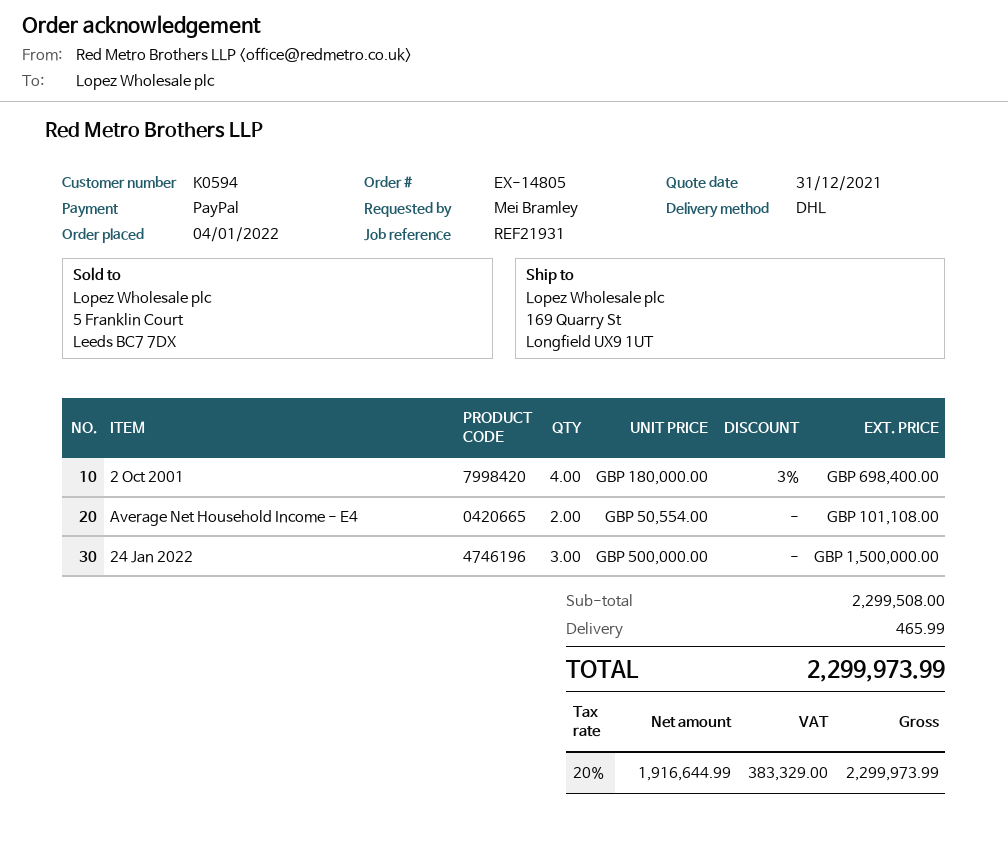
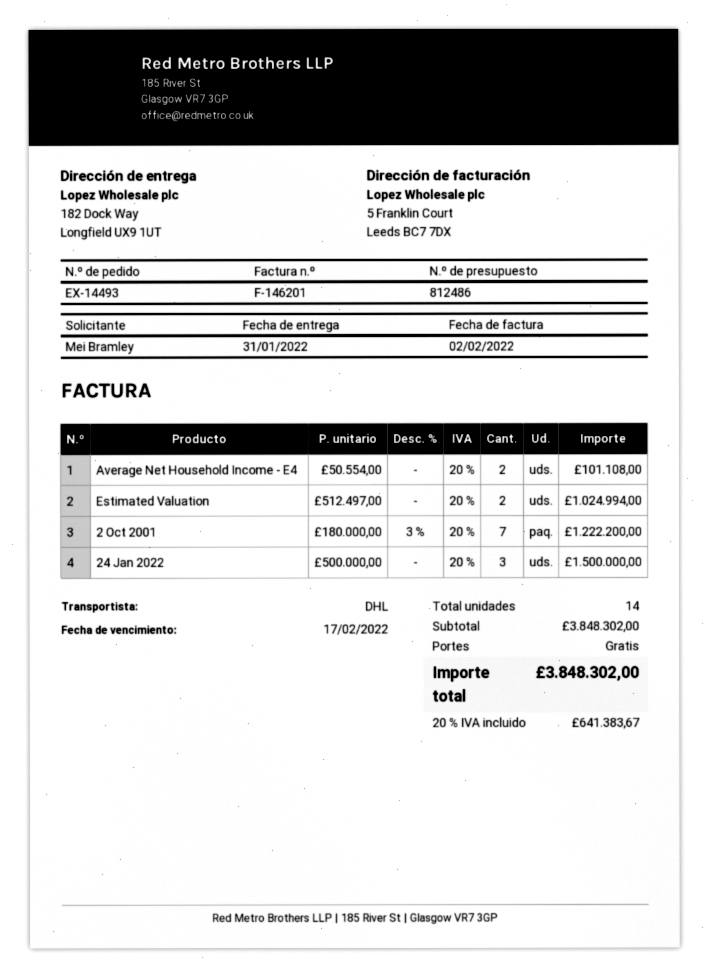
order number: EX-14805 -> EX-14493
ship to: 169 Quarry St, Longfield UX9 1UT -> 182 Dock Way, Longfield UX9 1UT
2 Oct 2001: 4 x 180000.00 - 3% = 698400.00 -> 7 x 180000.00 - 3% = 1222200.00
Estimated Valuation: none -> 2 x 512497.00 = 1024994.00
subtotal: 2299508.00 -> 3848302.00
shipping: 465.99 -> 0.00
tax: 20% = 383329.00 -> 20% = 641383.67
total: 2299973.99 -> 3848302.00

